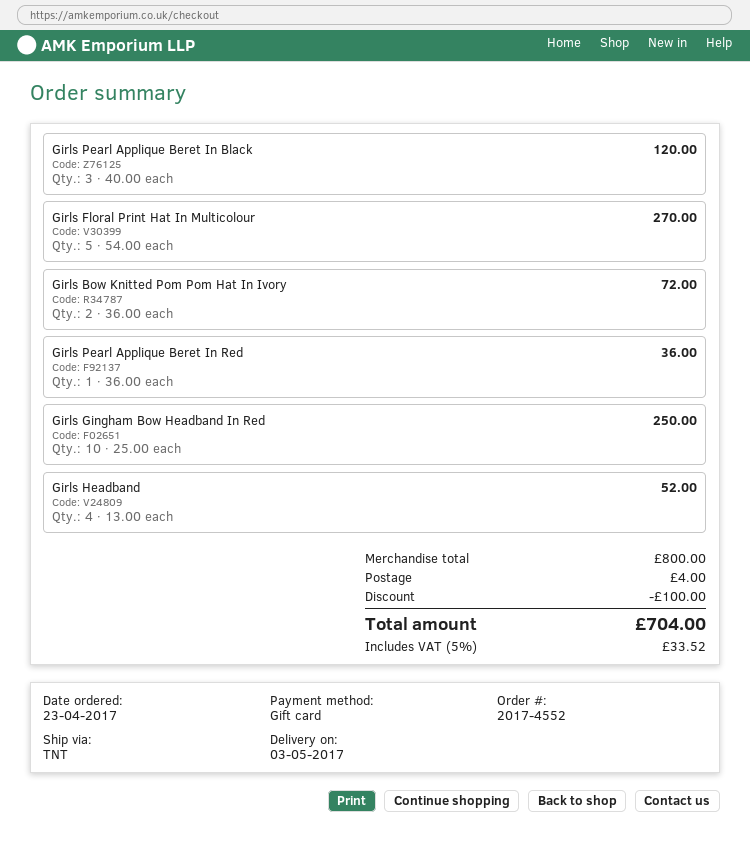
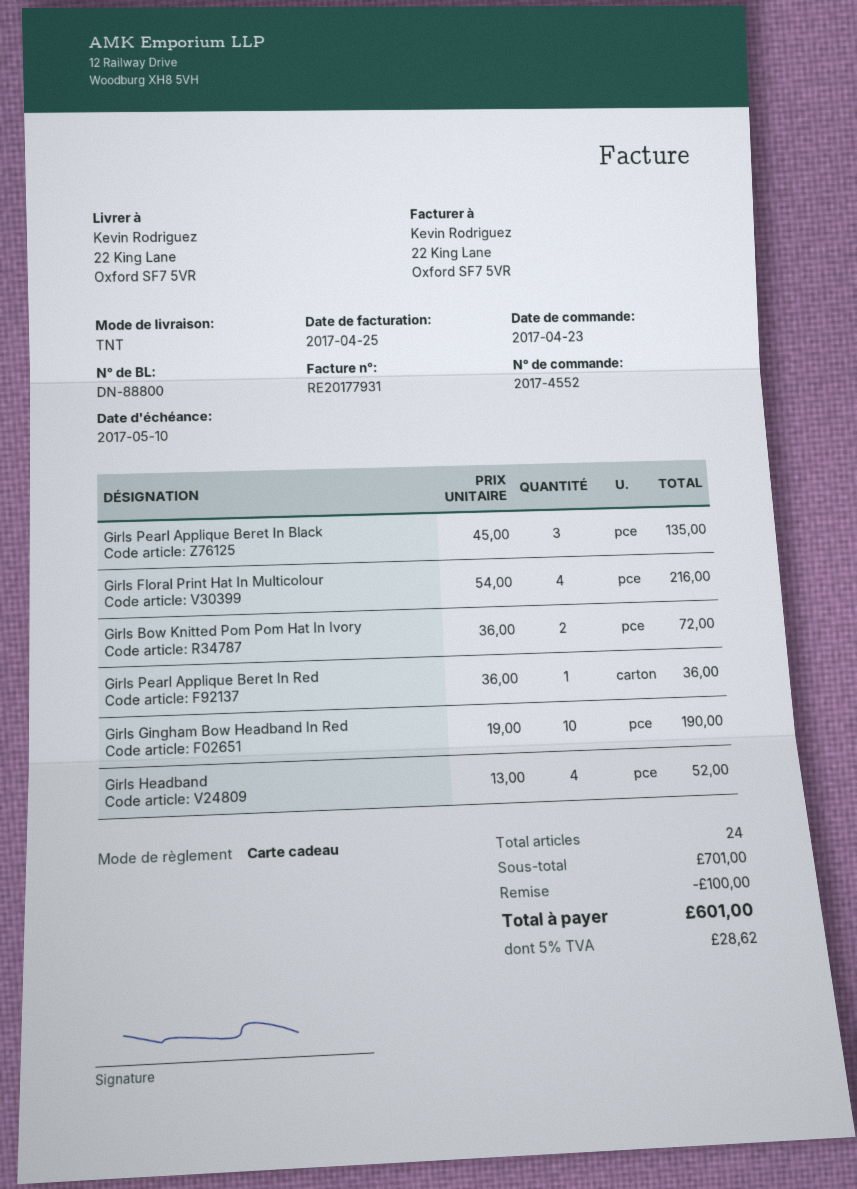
Girls Pearl Applique Beret In Black: 3 x 40.00 = 120.00 -> 3 x 45.00 = 135.00
Girls Floral Print Hat In Multicolour: 5 x 54.00 = 270.00 -> 4 x 54.00 = 216.00
Girls Gingham Bow Headband In Red: 10 x 25.00 = 250.00 -> 10 x 19.00 = 190.00
subtotal: 800.00 -> 701.00
shipping: 4.00 -> none
tax: 5% = 33.52 -> 5% = 28.62
total: 704.00 -> 601.00

